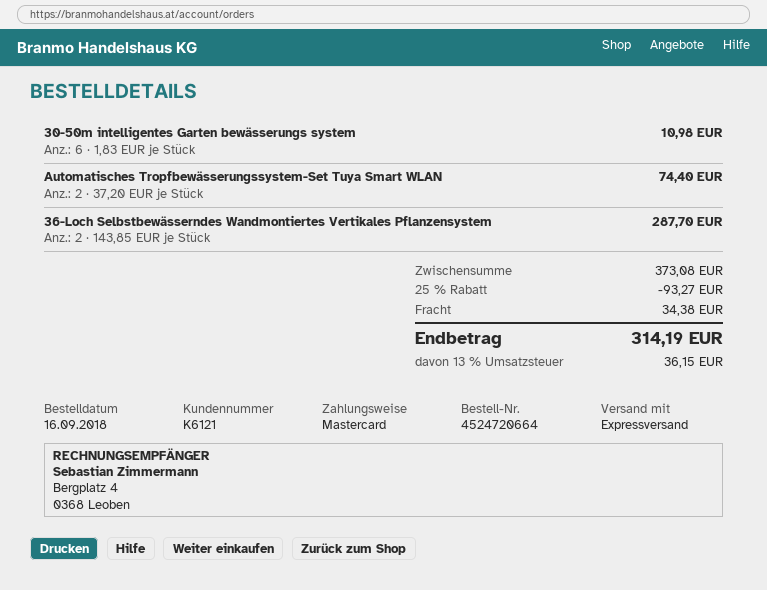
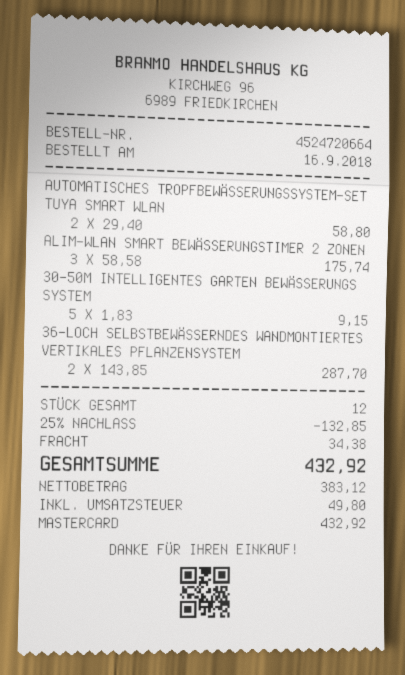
30-50m intelligentes Garten bewässerungs system: 6 x 1.83 = 10.98 -> 5 x 1.83 = 9.15
Automatisches Tropfbewässerungssystem-Set Tuya Smart WLAN: 2 x 37.20 = 74.40 -> 2 x 29.40 = 58.80
ALIM-WLAN SMART BEWÄSSERUNGSTIMER 2 ZONEN: none -> 3 x 58.58 = 175.74
discount: 25% = 93.27 -> 25% = 132.85
tax: 36.15 -> 49.80
total: 314.19 -> 432.92

